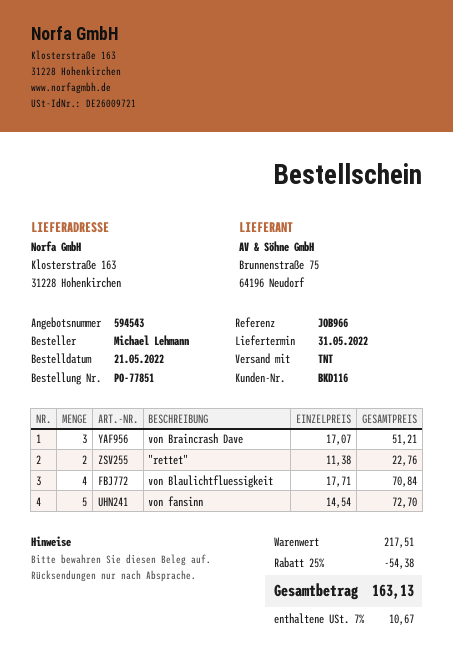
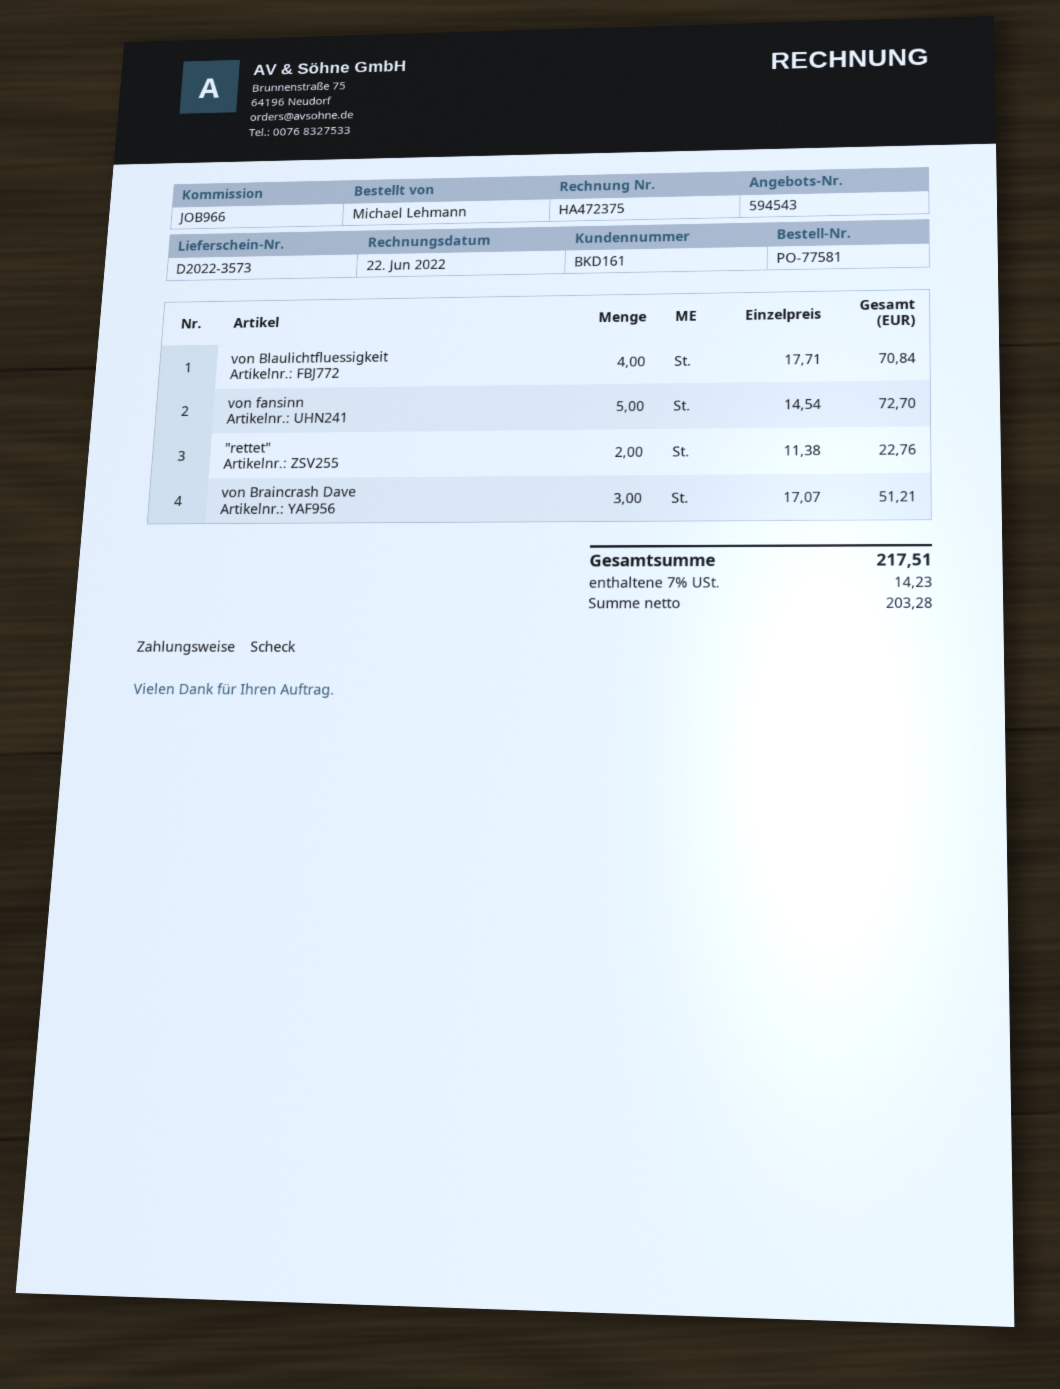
order number: PO-77851 -> PO-77581
customer number: BKD116 -> BKD161
discount: 25% = 54.38 -> none
tax: 7% = 10.67 -> 7% = 14.23
total: 163.13 -> 217.51

